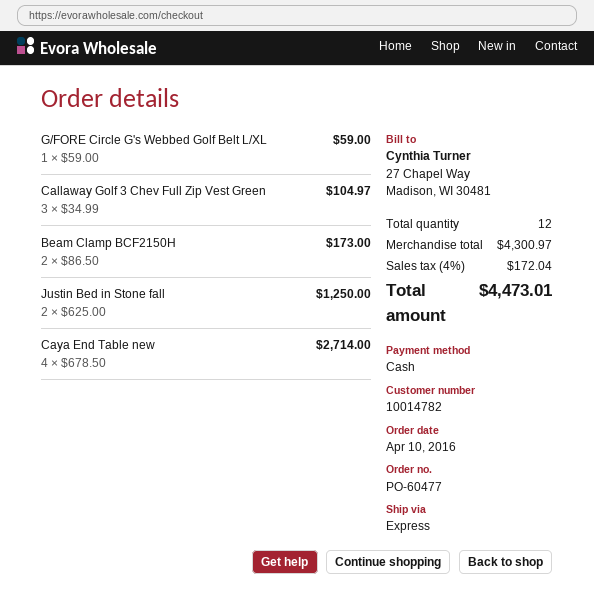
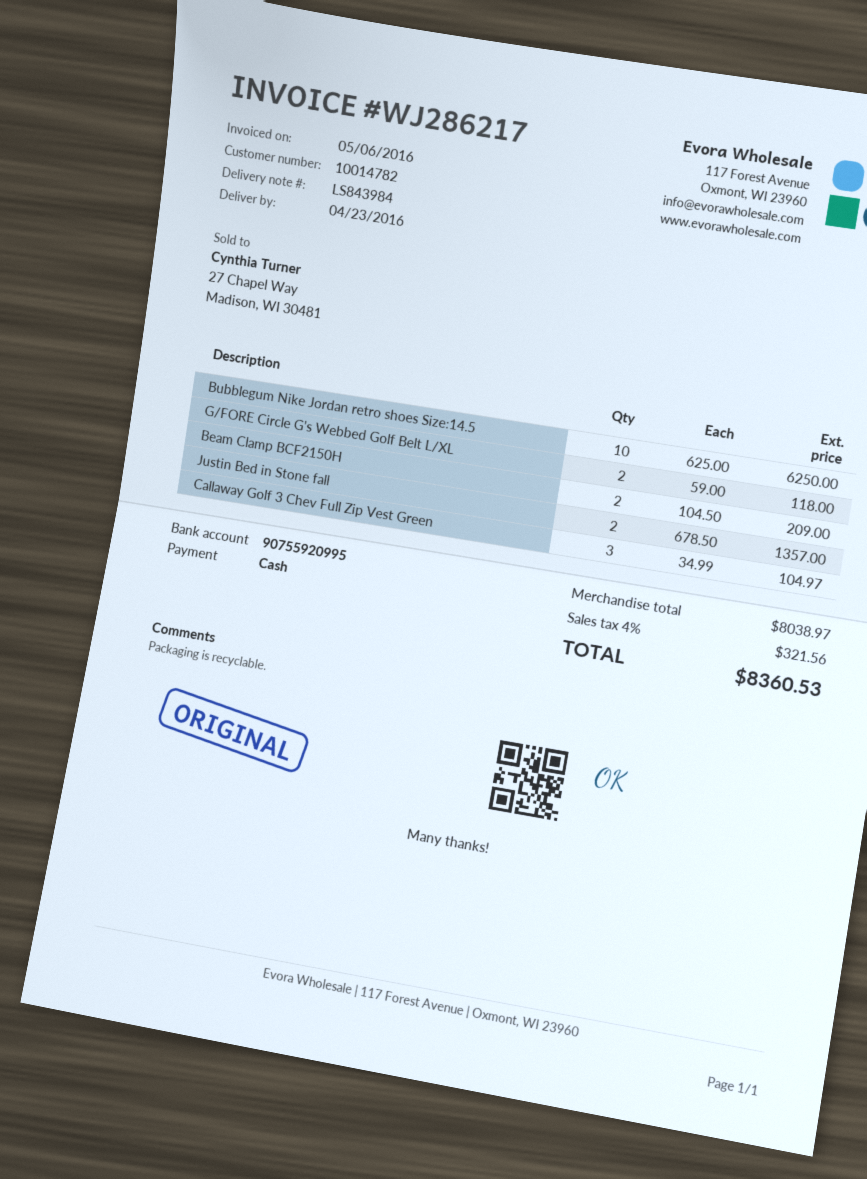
G/FORE Circle G's Webbed Golf Belt L/XL: 1 x 59.00 = 59.00 -> 2 x 59.00 = 118.00
Beam Clamp BCF2150H: 2 x 86.50 = 173.00 -> 2 x 104.50 = 209.00
Justin Bed in Stone fall: 2 x 625.00 = 1250.00 -> 2 x 678.50 = 1357.00
Caya End Table new: 4 x 678.50 = 2714.00 -> none
Bubblegum Nike Jordan retro shoes Size:14.5: none -> 10 x 625.00 = 6250.00
subtotal: 4300.97 -> 8038.97
tax: 4% = 172.04 -> 4% = 321.56
total: 4473.01 -> 8360.53

